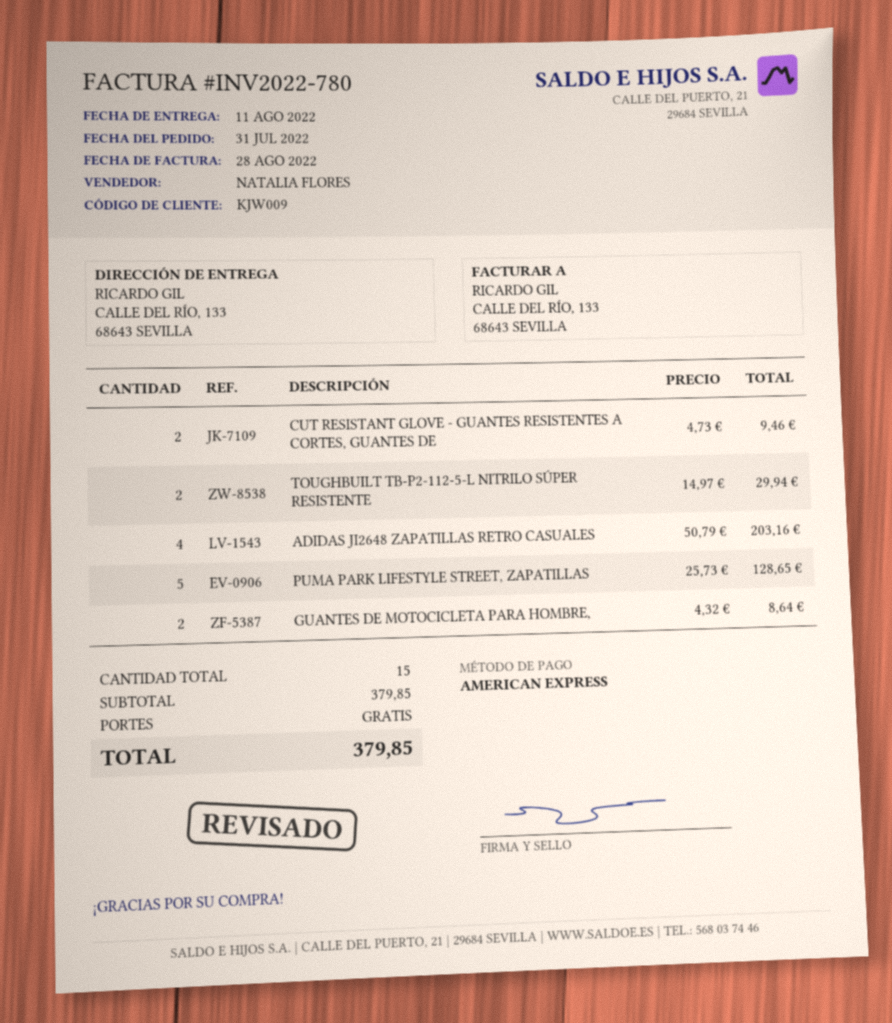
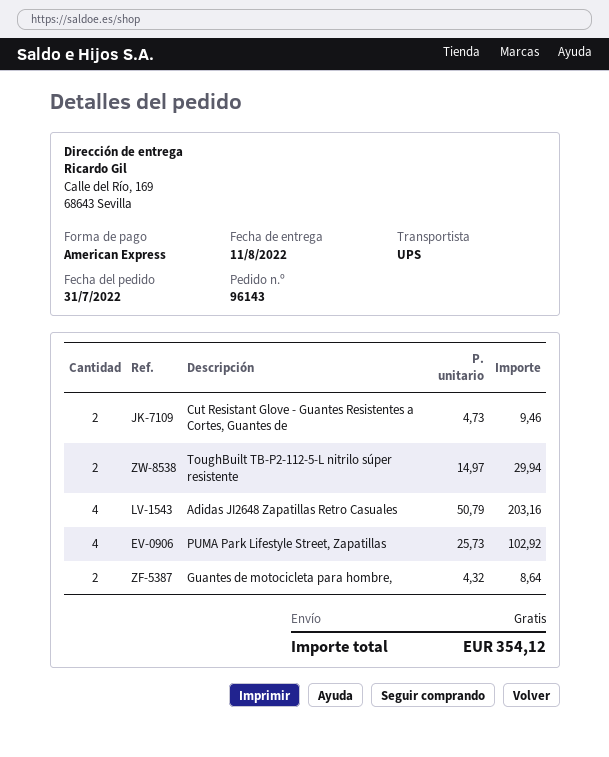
ship to: CALLE DEL RÍO, 133, 68643 SEVILLA -> Calle del Río, 169, 68643 Sevilla
PUMA PARK LIFESTYLE STREET, ZAPATILLAS: 5 x 25.73 = 128.65 -> 4 x 25.73 = 102.92
total: 379.85 -> 354.12

